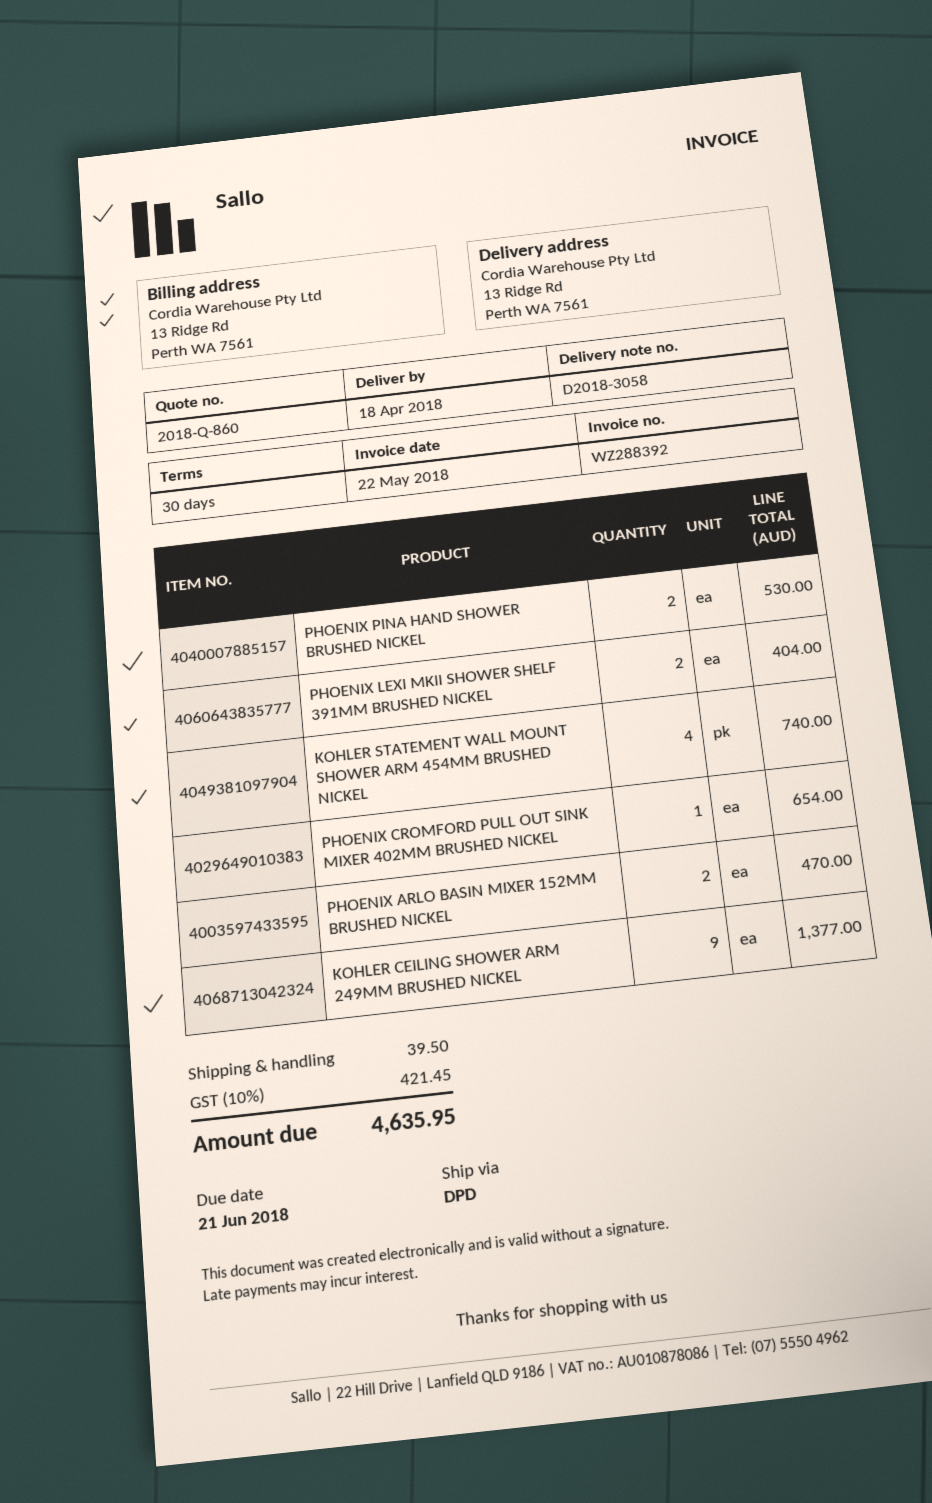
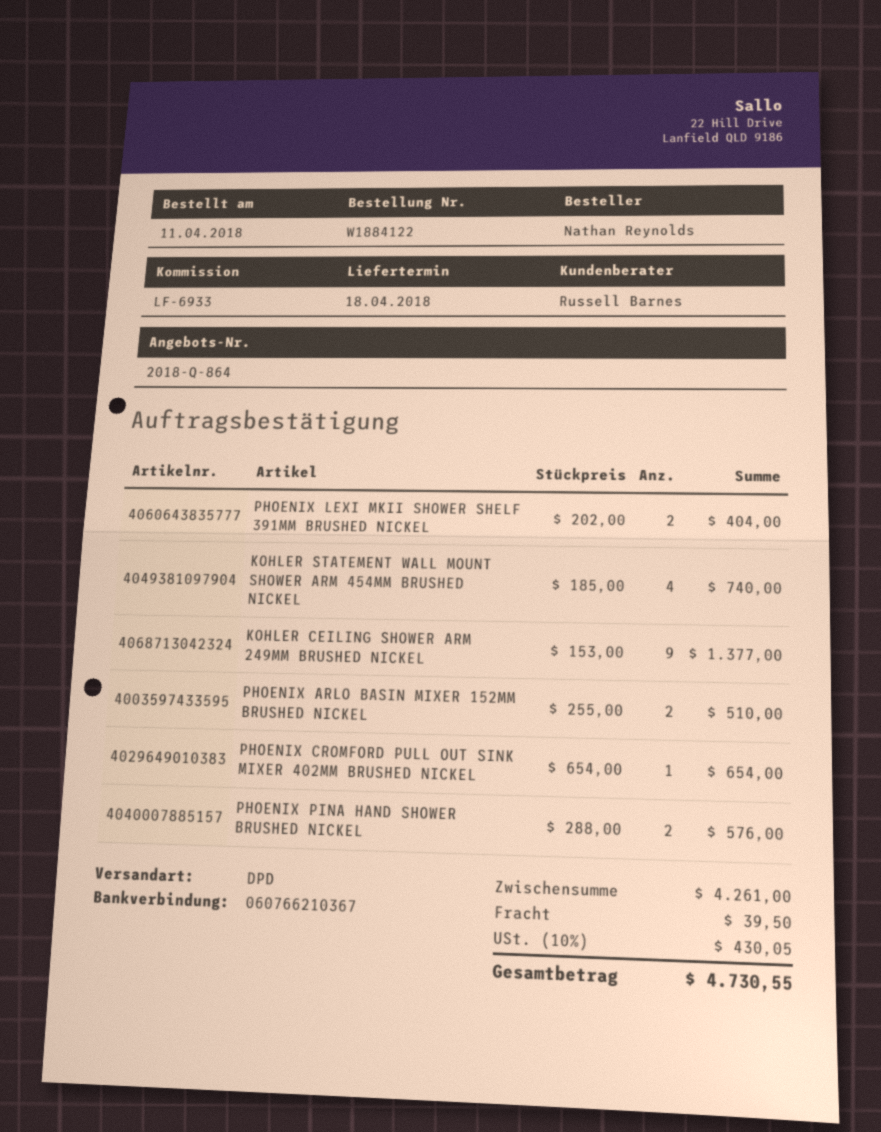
quote number: 2018-Q-860 -> 2018-Q-864
PHOENIX PINA HAND SHOWER BRUSHED NICKEL: 2 for 530.00 -> 2 for 576.00
PHOENIX ARLO BASIN MIXER 152MM BRUSHED NICKEL: 2 for 470.00 -> 2 for 510.00
tax: 10% = 421.45 -> 10% = 430.05
total: 4635.95 -> 4730.55

